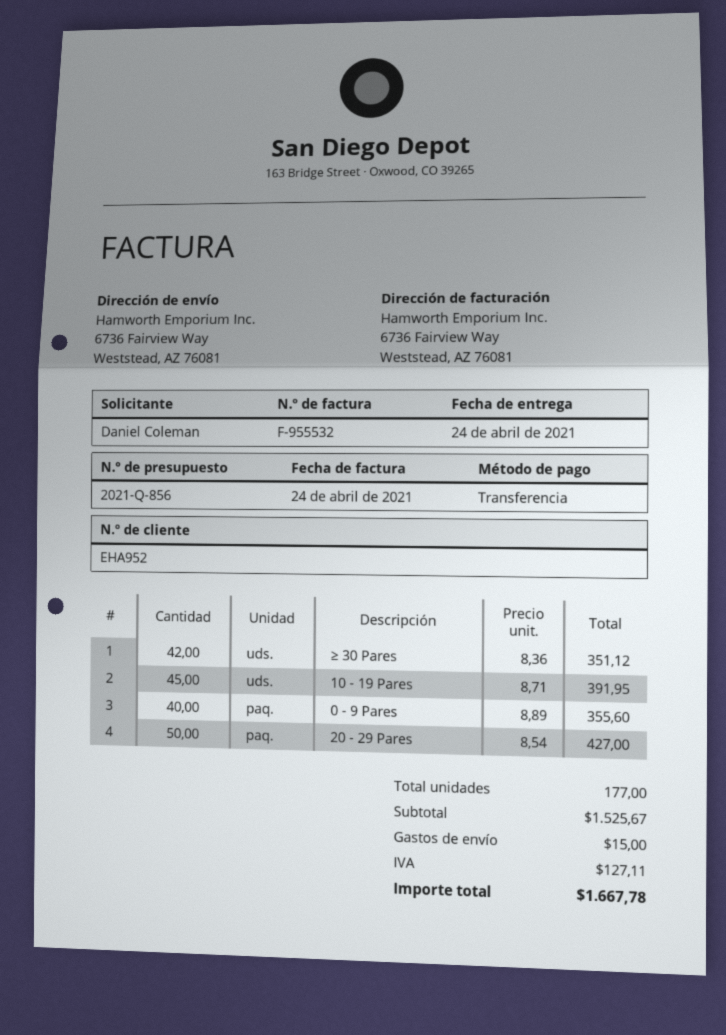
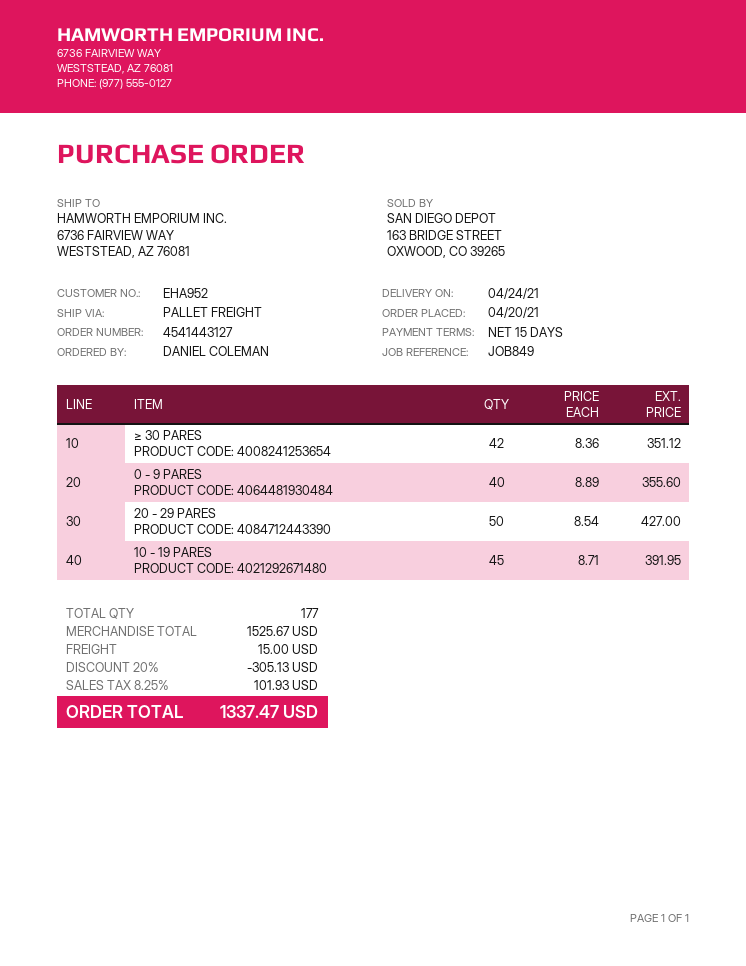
discount: none -> 20% = 305.13
tax: 127.11 -> 101.93
total: 1667.78 -> 1337.47

